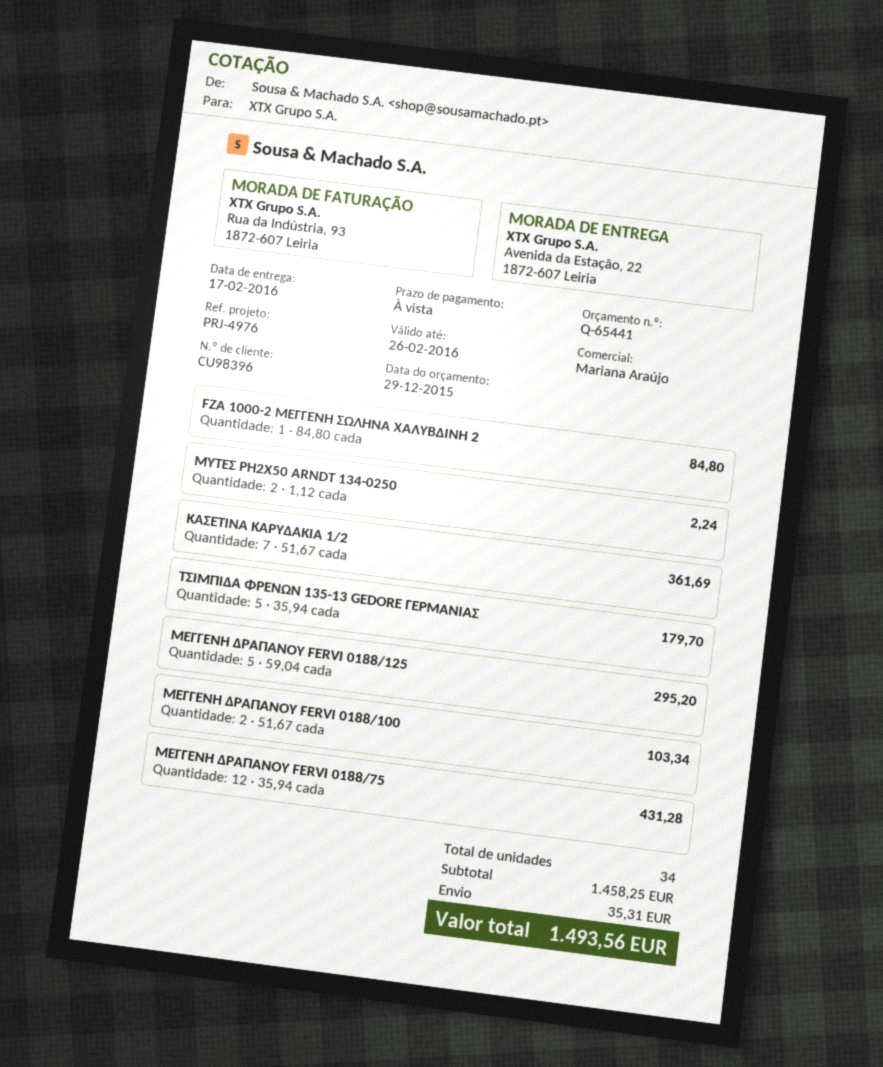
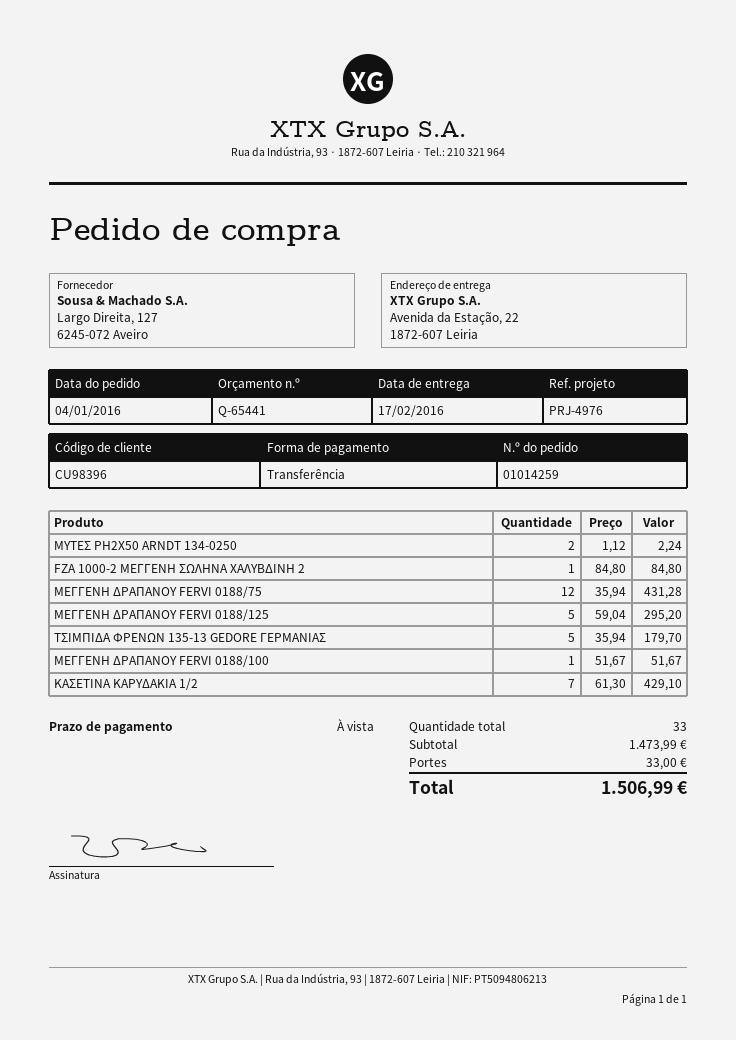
ΚΑΣΕΤΙΝΑ ΚΑΡΥΔΑΚΙΑ 1/2: 7 x 51.67 = 361.69 -> 7 x 61.30 = 429.10
ΜΕΓΓΕΝΗ ΔΡΑΠΑΝΟΥ FERVI 0188/100: 2 x 51.67 = 103.34 -> 1 x 51.67 = 51.67
total quantity: 34 -> 33
subtotal: 1458.25 -> 1473.99
shipping: 35.31 -> 33.00
total: 1493.56 -> 1506.99

